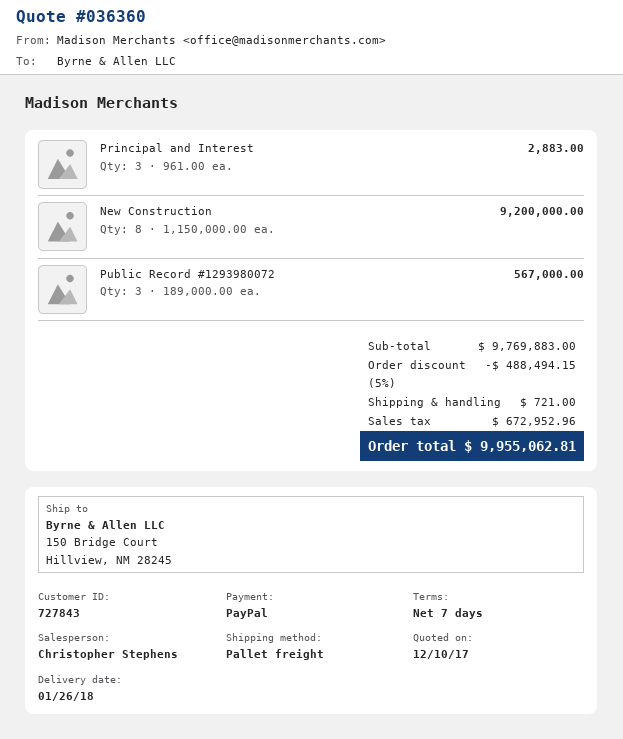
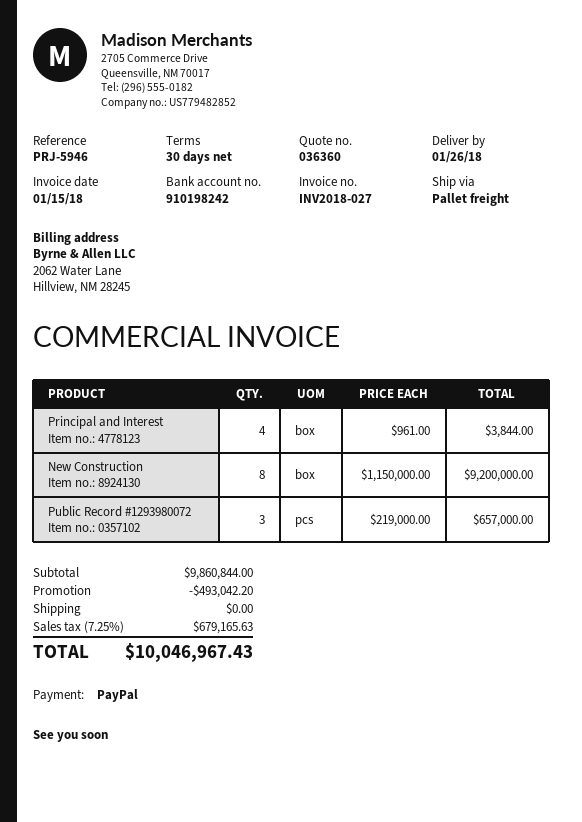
payment terms: 7 days -> 30 days
Principal and Interest: 3 x 961.00 = 2883.00 -> 4 x 961.00 = 3844.00
Public Record #1293980072: 3 x 189000.00 = 567000.00 -> 3 x 219000.00 = 657000.00
subtotal: 9769883.00 -> 9860844.00
discount: 488494.15 -> 493042.20
shipping: 721.00 -> 0.00
tax: 672952.96 -> 679165.63
total: 9955062.81 -> 10046967.43

